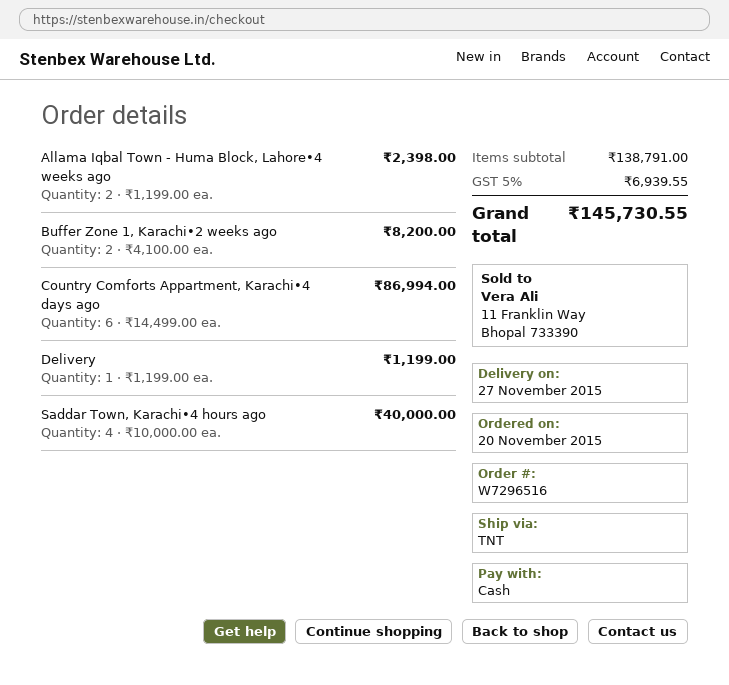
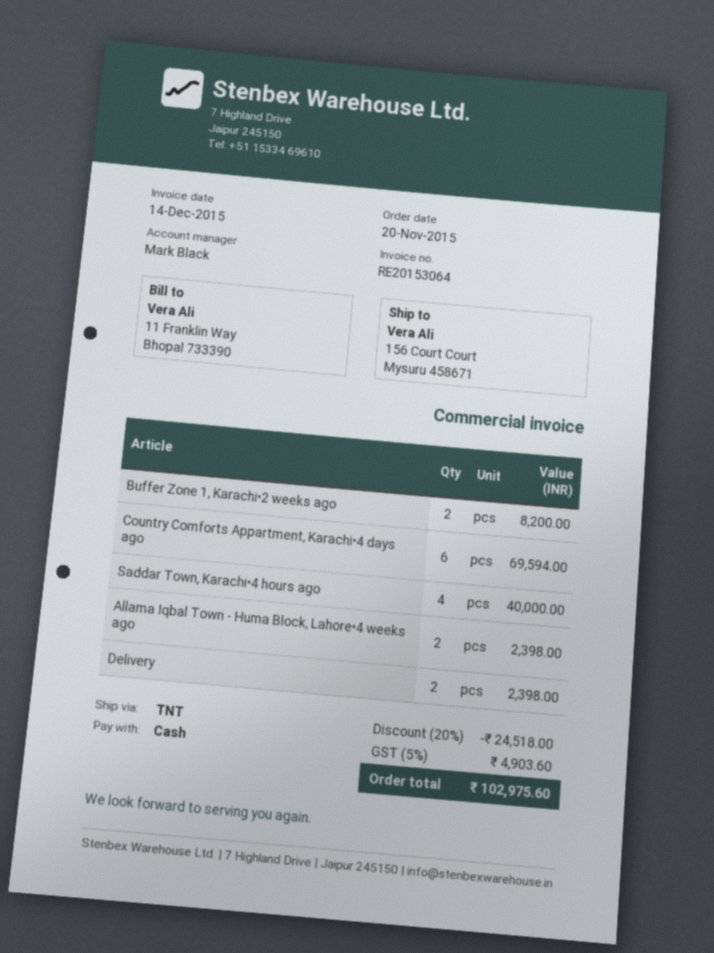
Country Comforts Appartment, Karachi•4 days ago: 6 for 86994.00 -> 6 for 69594.00
Delivery: 1 for 1199.00 -> 2 for 2398.00
discount: none -> 20% = 24518.00
tax: 5% = 6939.55 -> 5% = 4903.60
total: 145730.55 -> 102975.60

